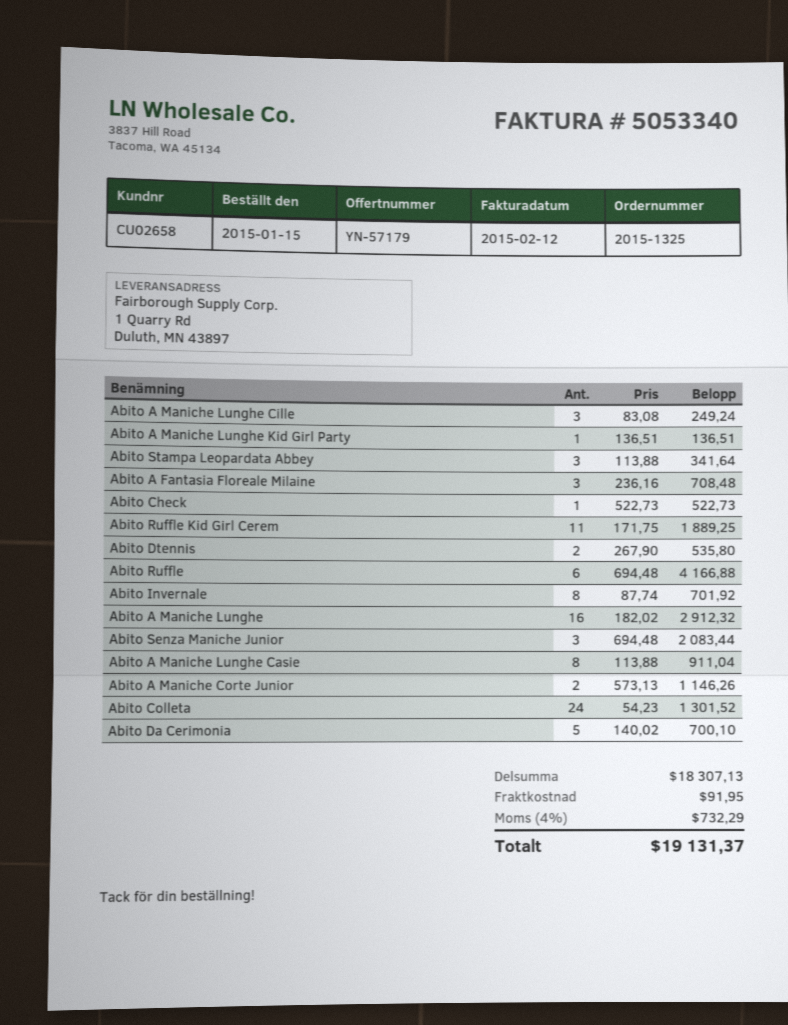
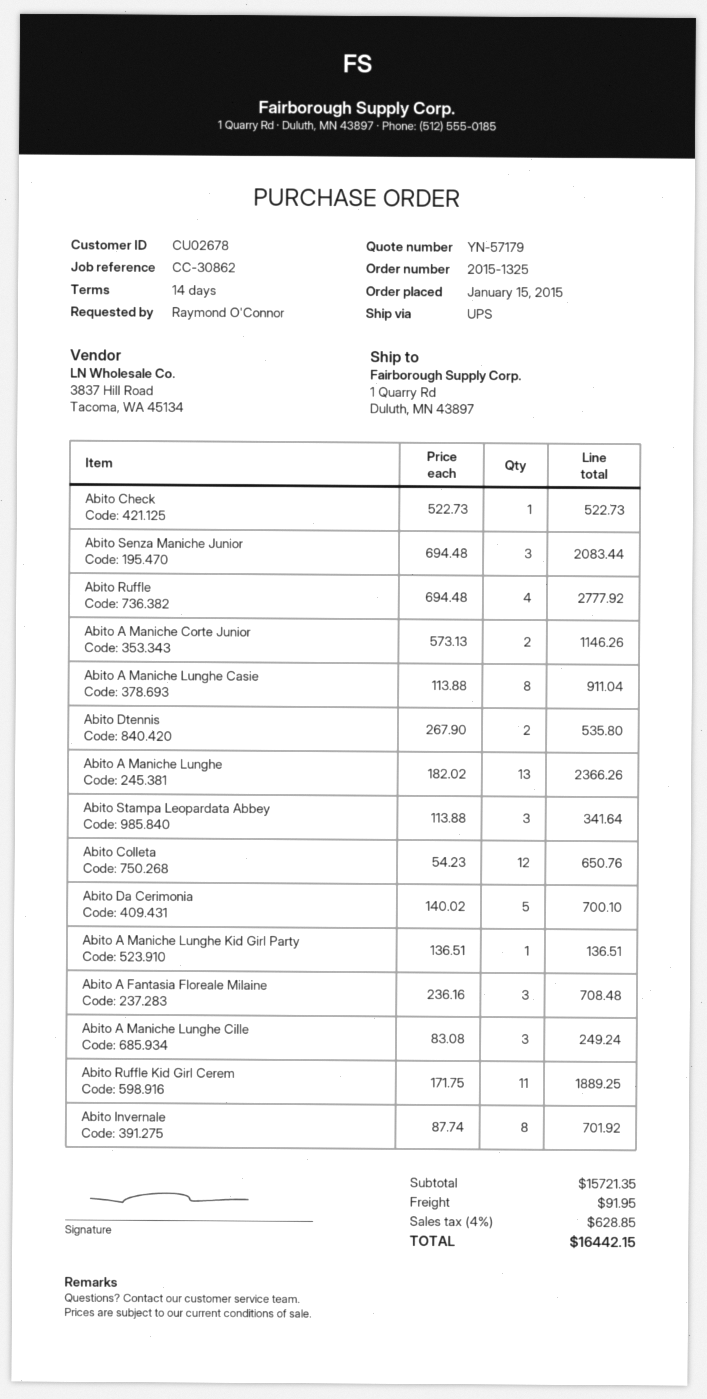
customer number: CU02658 -> CU02678
Abito Ruffle: 6 x 694.48 = 4166.88 -> 4 x 694.48 = 2777.92
Abito A Maniche Lunghe: 16 x 182.02 = 2912.32 -> 13 x 182.02 = 2366.26
Abito Colleta: 24 x 54.23 = 1301.52 -> 12 x 54.23 = 650.76
subtotal: 18307.13 -> 15721.35
tax: 4% = 732.29 -> 4% = 628.85
total: 19131.37 -> 16442.15

